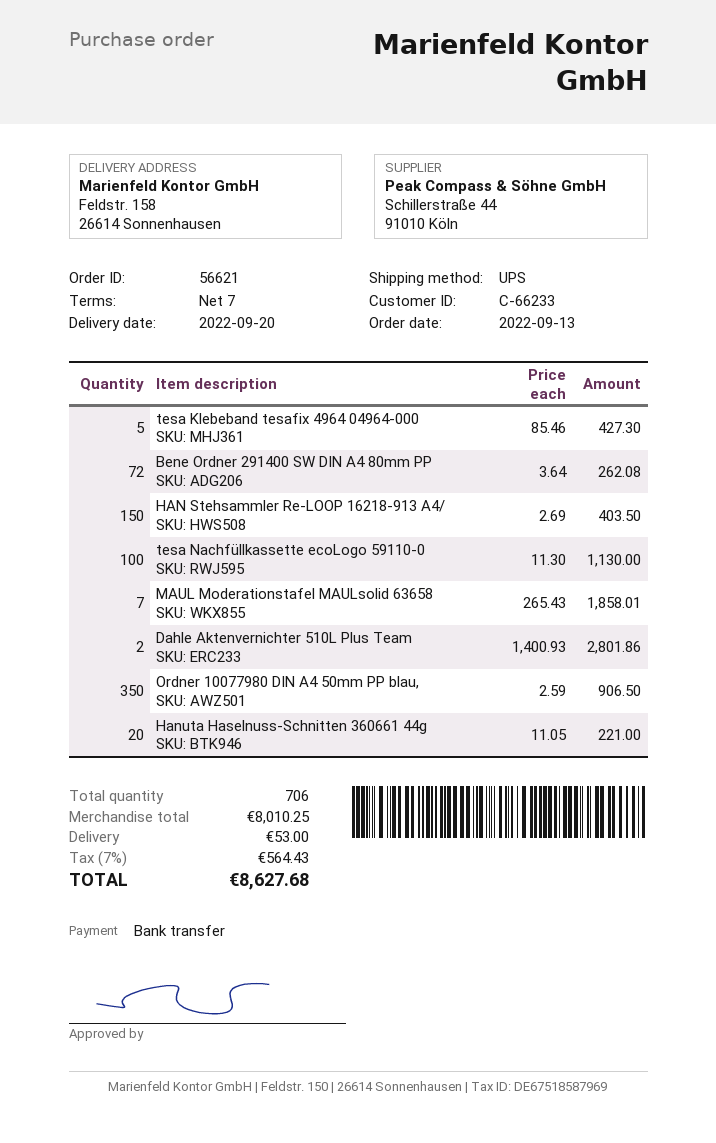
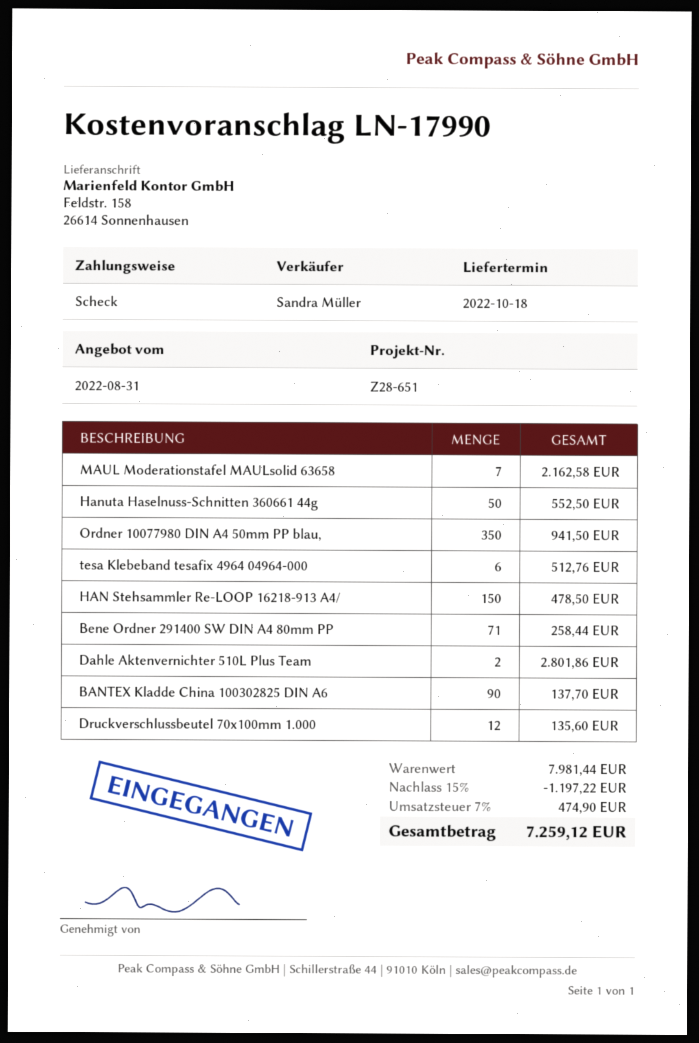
delivery date: 2022-09-20 -> 2022-10-18
payment method: bank transfer -> cheque
tesa Klebeband tesafix 4964 04964-000: 5 for 427.30 -> 6 for 512.76
Bene Ordner 291400 SW DIN A4 80mm PP: 72 for 262.08 -> 71 for 258.44
HAN Stehsammler Re-LOOP 16218-913 A4/: 150 for 403.50 -> 150 for 478.50
tesa Nachfüllkassette ecoLogo 59110-0: 100 for 1130.00 -> none
MAUL Moderationstafel MAULsolid 63658: 7 for 1858.01 -> 7 for 2162.58
Ordner 10077980 DIN A4 50mm PP blau,: 350 for 906.50 -> 350 for 941.50
Hanuta Haselnuss-Schnitten 360661 44g: 20 for 221.00 -> 50 for 552.50
BANTEX Kladde China 100302825 DIN A6: none -> 90 for 137.70
Druckverschlussbeutel 70x100mm 1.000: none -> 12 for 135.60
subtotal: 8010.25 -> 7981.44
discount: none -> 15% = 1197.22
shipping: 53.00 -> none
tax: 7% = 564.43 -> 7% = 474.90
total: 8627.68 -> 7259.12

